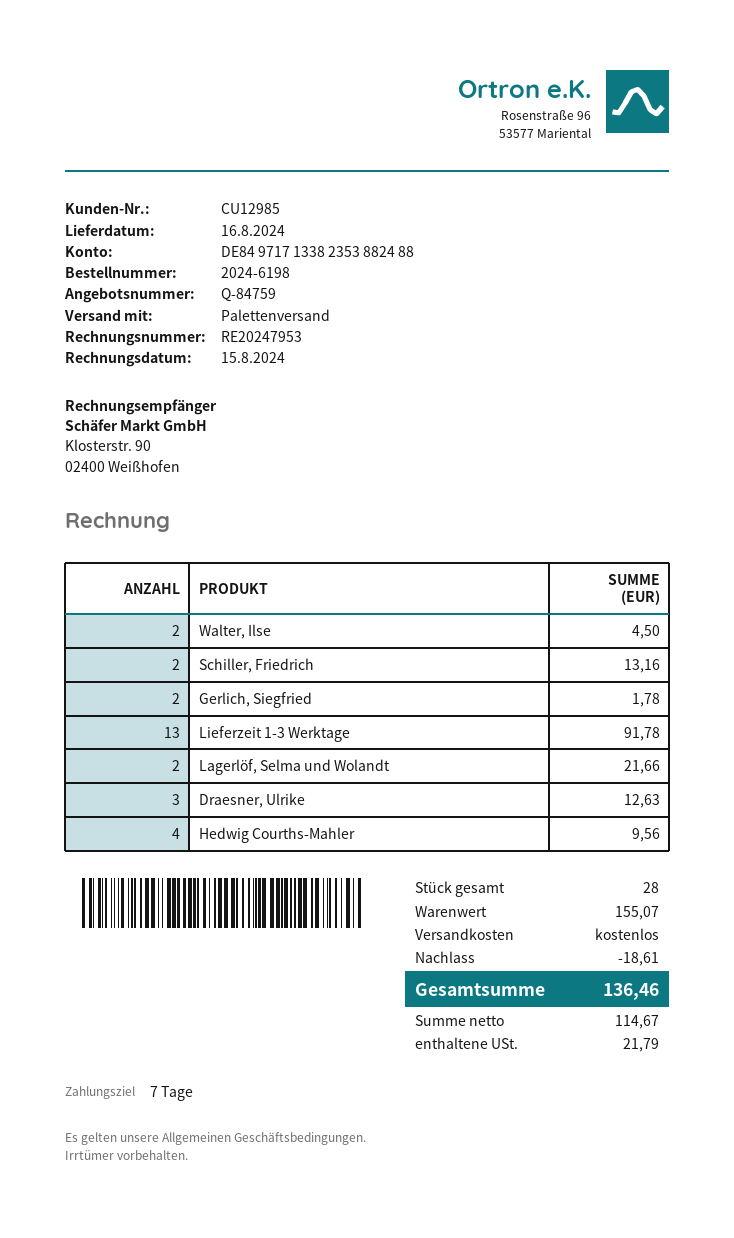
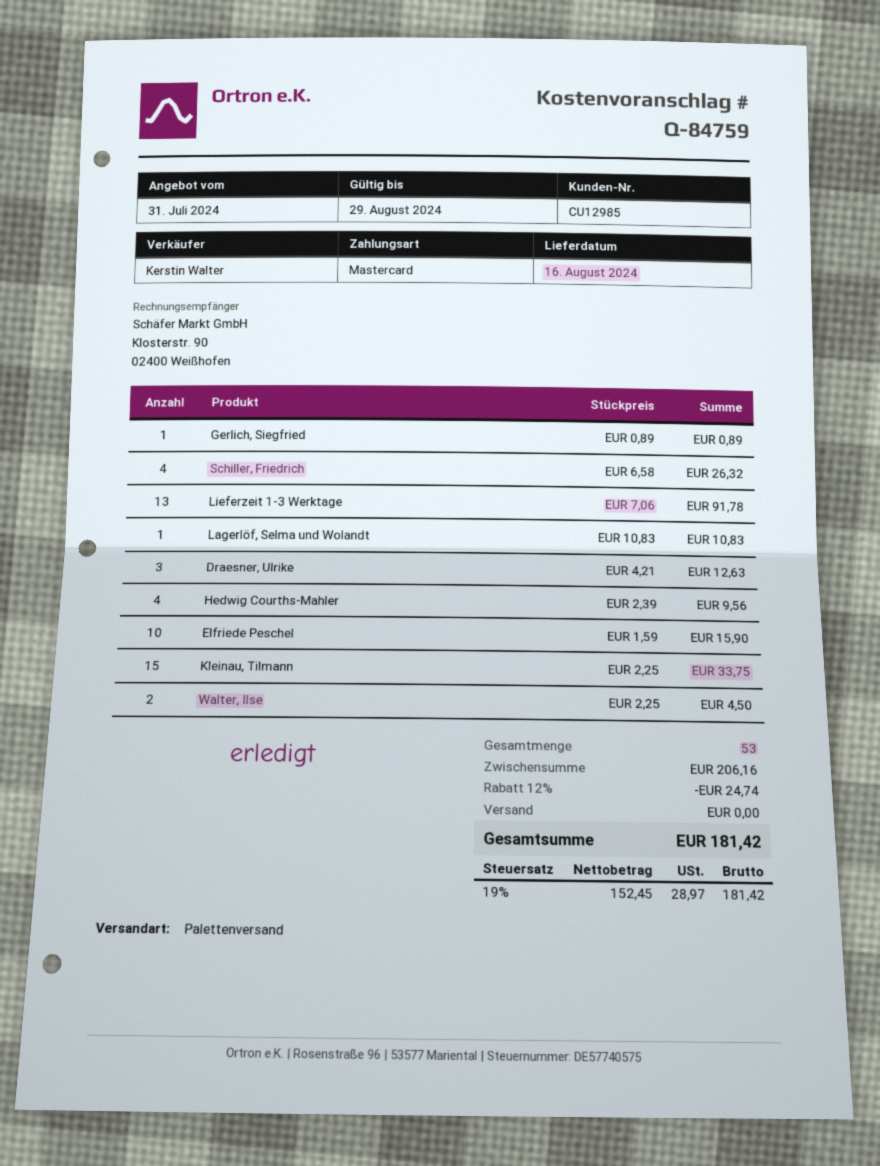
Schiller, Friedrich: 2 for 13.16 -> 4 for 26.32
Gerlich, Siegfried: 2 for 1.78 -> 1 for 0.89
Lagerlöf, Selma und Wolandt: 2 for 21.66 -> 1 for 10.83
Elfriede Peschel: none -> 10 for 15.90
Kleinau, Tilmann: none -> 15 for 33.75
total quantity: 28 -> 53
subtotal: 155.07 -> 206.16
discount: 18.61 -> 24.74
net: 114.67 -> 152.45
tax: 21.79 -> 28.97
total: 136.46 -> 181.42

